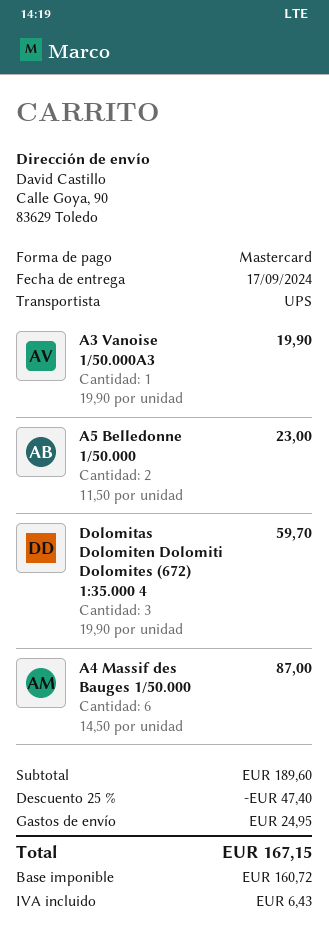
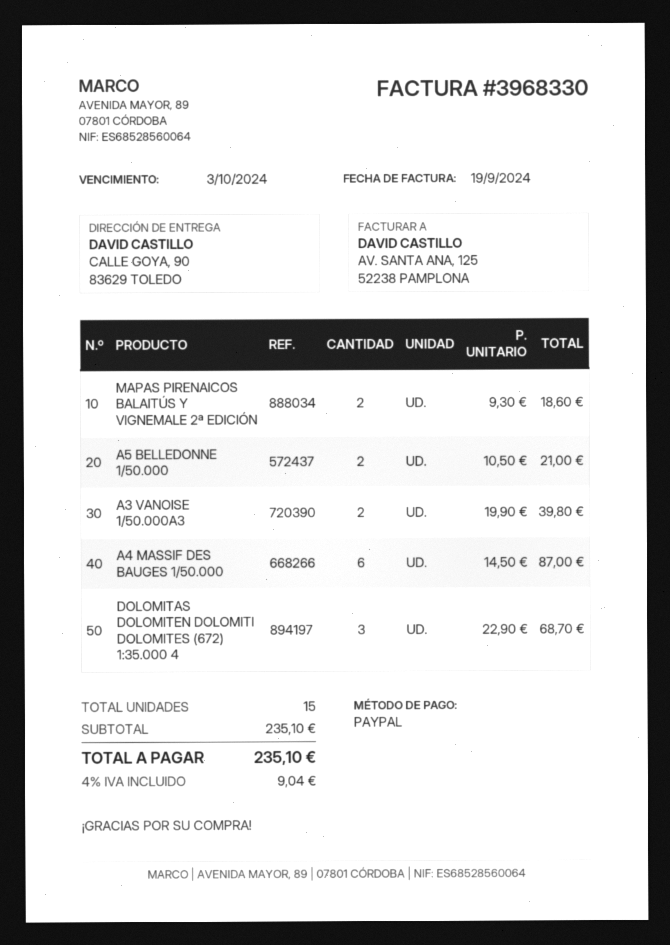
payment method: Mastercard -> PayPal
A3 Vanoise 1/50.000A3: 1 x 19.90 = 19.90 -> 2 x 19.90 = 39.80
A5 Belledonne 1/50.000: 2 x 11.50 = 23.00 -> 2 x 10.50 = 21.00
Dolomitas Dolomiten Dolomiti Dolomites (672) 1:35.000 4: 3 x 19.90 = 59.70 -> 3 x 22.90 = 68.70
MAPAS PIRENAICOS BALAITÚS Y VIGNEMALE 2ª EDICIÓN: none -> 2 x 9.30 = 18.60
subtotal: 189.60 -> 235.10
discount: 25% = 47.40 -> none
shipping: 24.95 -> none
tax: 6.43 -> 9.04
total: 167.15 -> 235.10

